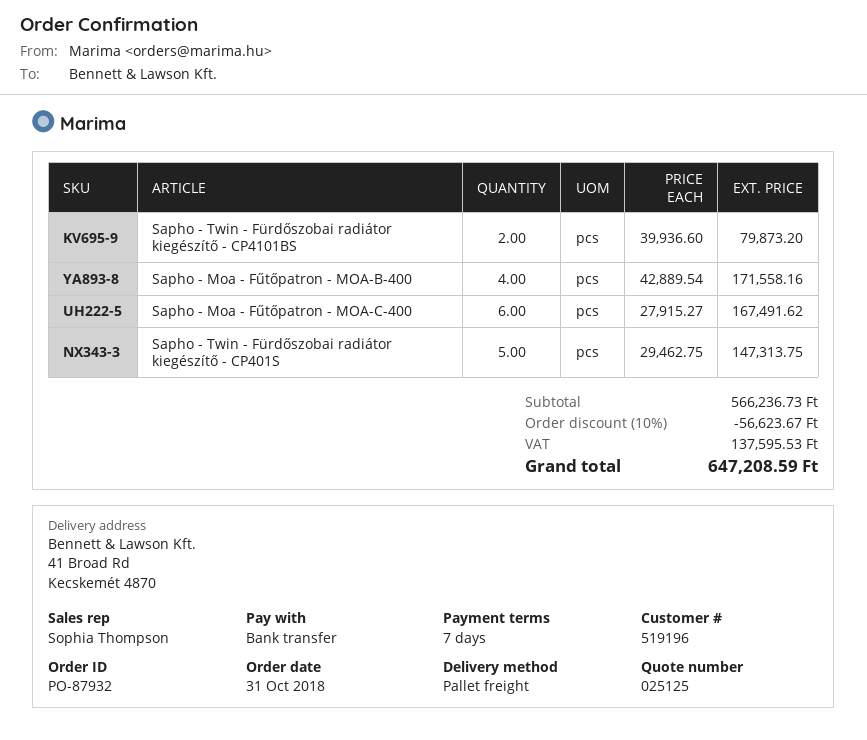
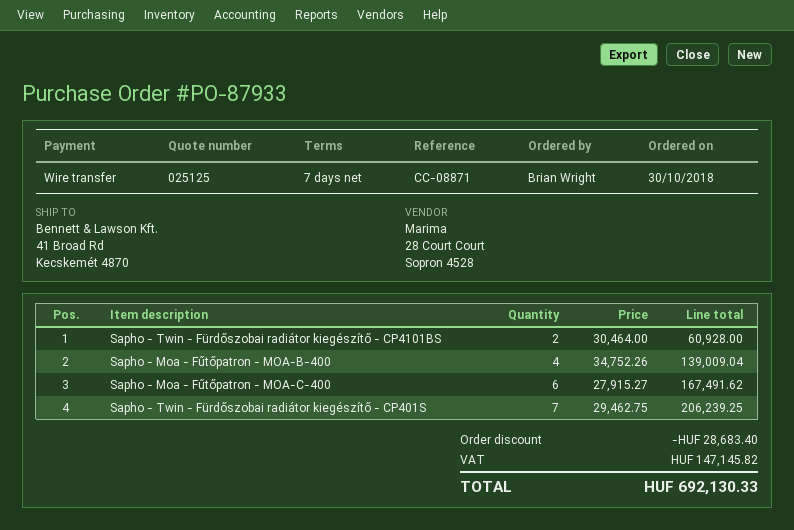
order number: PO-87932 -> PO-87933
order date: 2018-10-31 -> 2018-10-30
Sapho - Twin - Fürdőszobai radiátor kiegészítő - CP4101BS: 2 x 39936.60 = 79873.20 -> 2 x 30464.00 = 60928.00
Sapho - Moa - Fűtőpatron - MOA-B-400: 4 x 42889.54 = 171558.16 -> 4 x 34752.26 = 139009.04
Sapho - Twin - Fürdőszobai radiátor kiegészítő - CP401S: 5 x 29462.75 = 147313.75 -> 7 x 29462.75 = 206239.25
discount: 56623.67 -> 28683.40
tax: 137595.53 -> 147145.82
total: 647208.59 -> 692130.33

